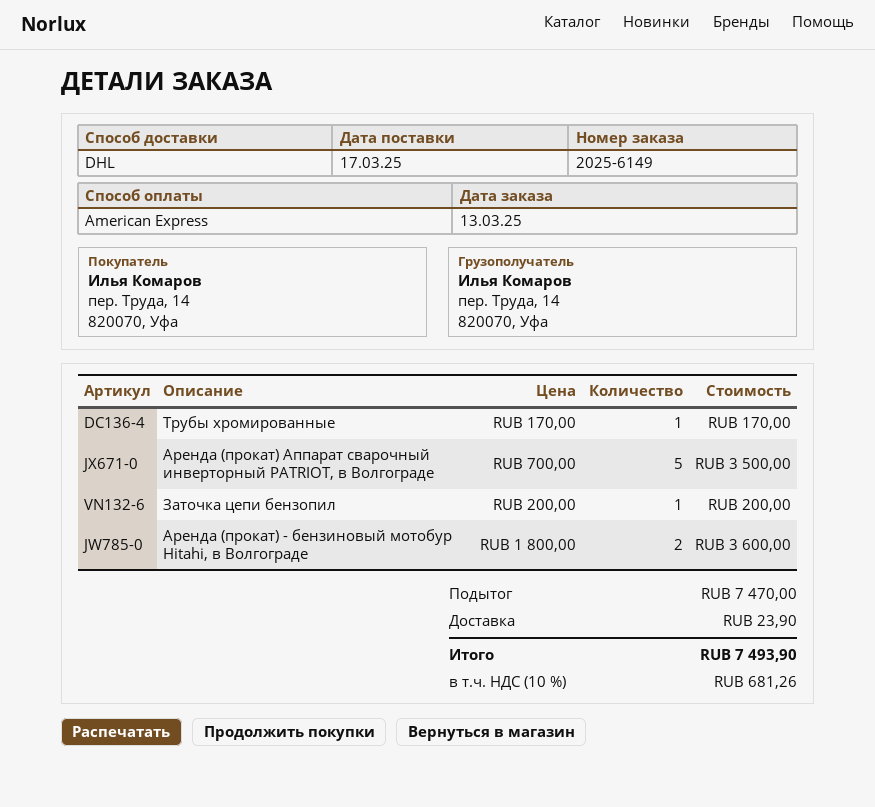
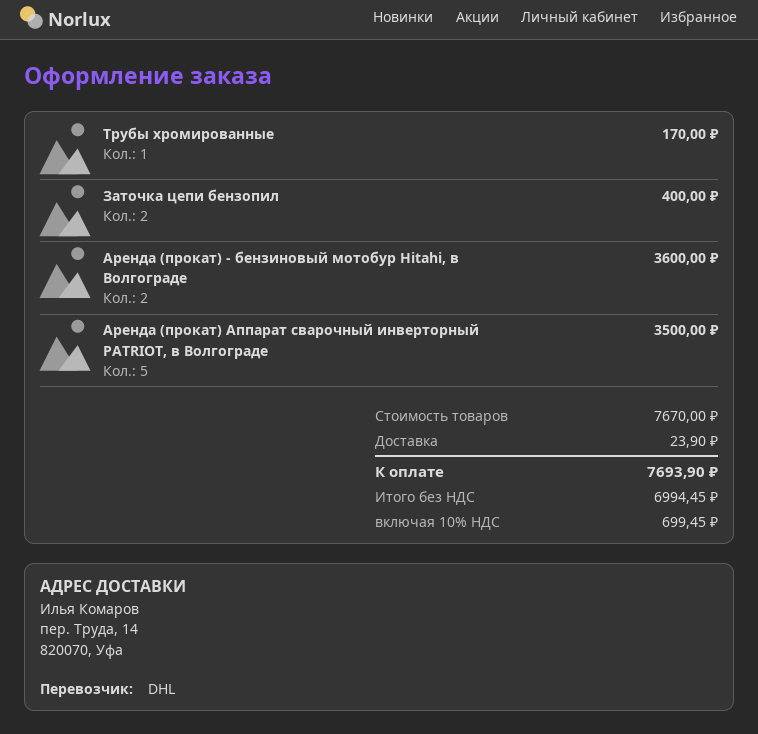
Заточка цепи бензопил: 1 for 200.00 -> 2 for 400.00
subtotal: 7470.00 -> 7670.00
tax: 10% = 681.26 -> 10% = 699.45
total: 7493.90 -> 7693.90

